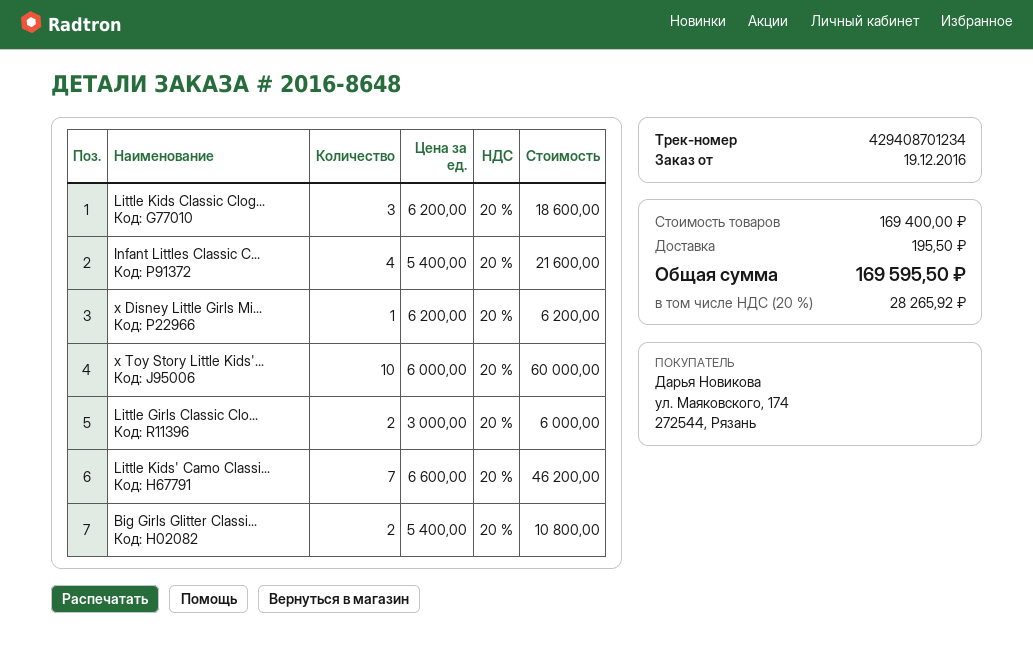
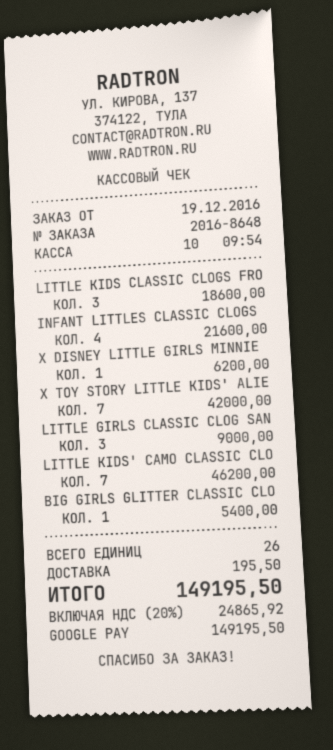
x Toy Story Little Kids'...: 10 for 60000.00 -> 7 for 42000.00
Little Girls Classic Clo...: 2 for 6000.00 -> 3 for 9000.00
Big Girls Glitter Classi...: 2 for 10800.00 -> 1 for 5400.00
tax: 20% = 28265.92 -> 20% = 24865.92
total: 169595.50 -> 149195.50

